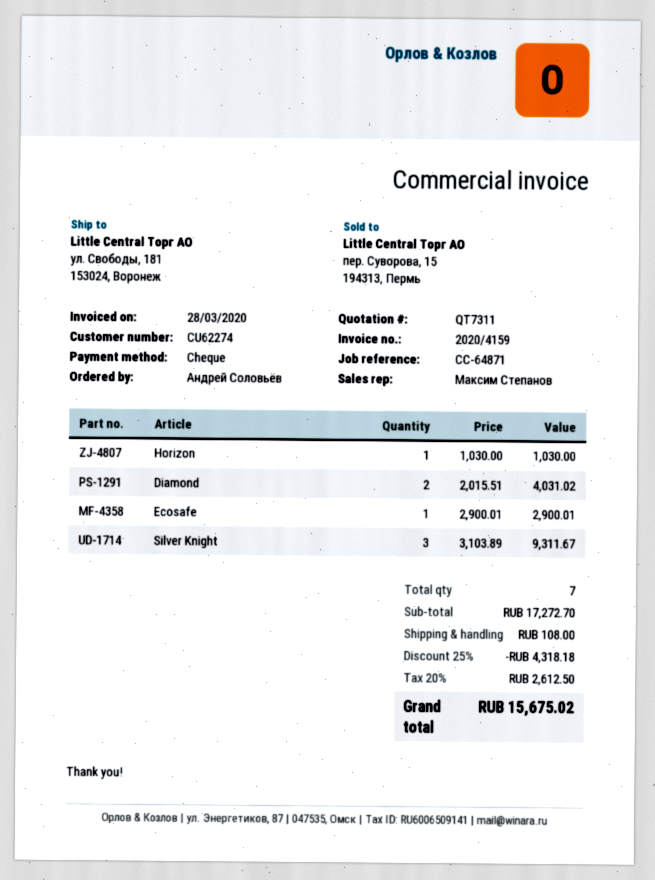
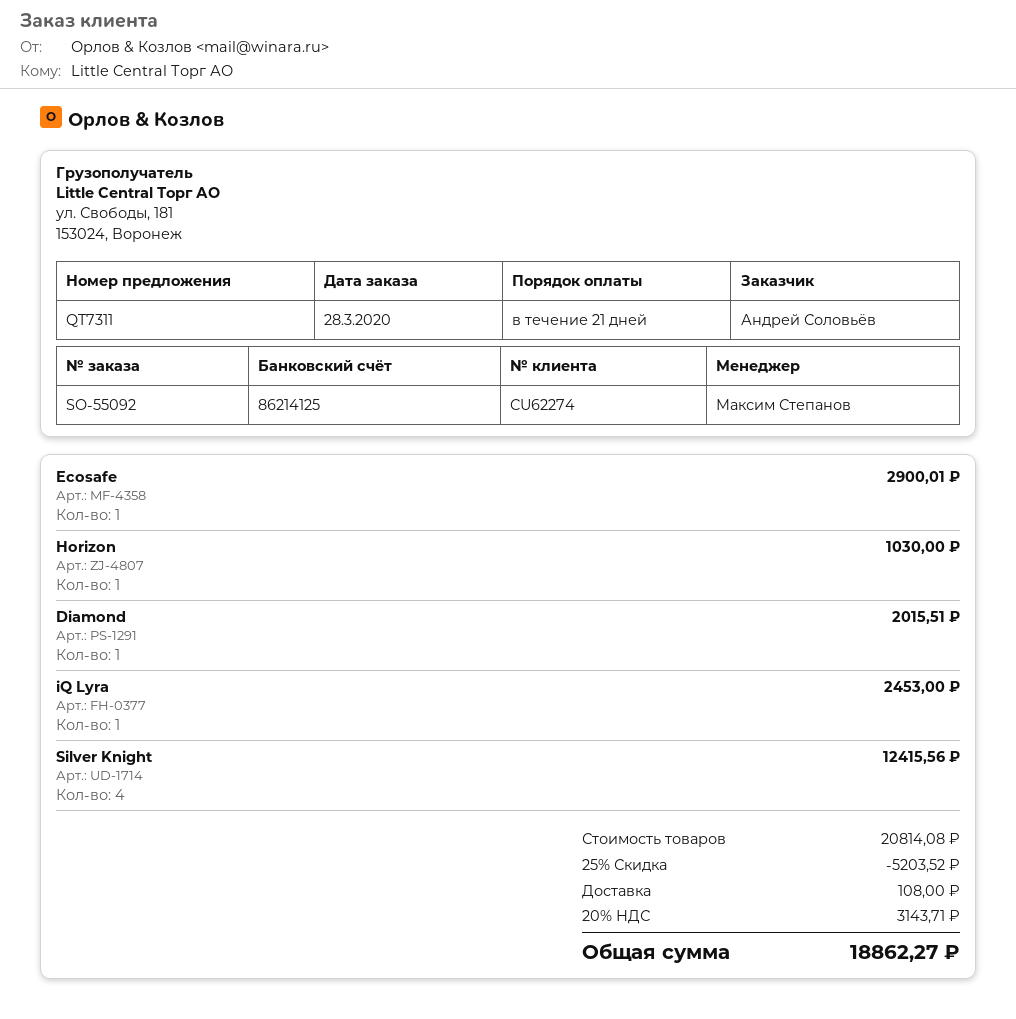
Diamond: 2 for 4031.02 -> 1 for 2015.51
Silver Knight: 3 for 9311.67 -> 4 for 12415.56
iQ Lyra: none -> 1 for 2453.00
subtotal: 17272.70 -> 20814.08
discount: 25% = 4318.18 -> 25% = 5203.52
tax: 20% = 2612.50 -> 20% = 3143.71
total: 15675.02 -> 18862.27

